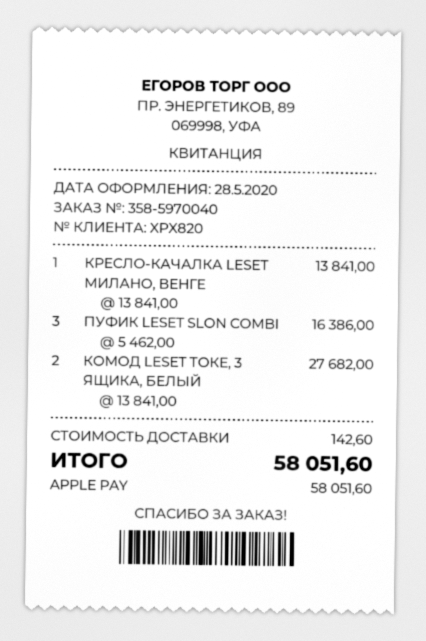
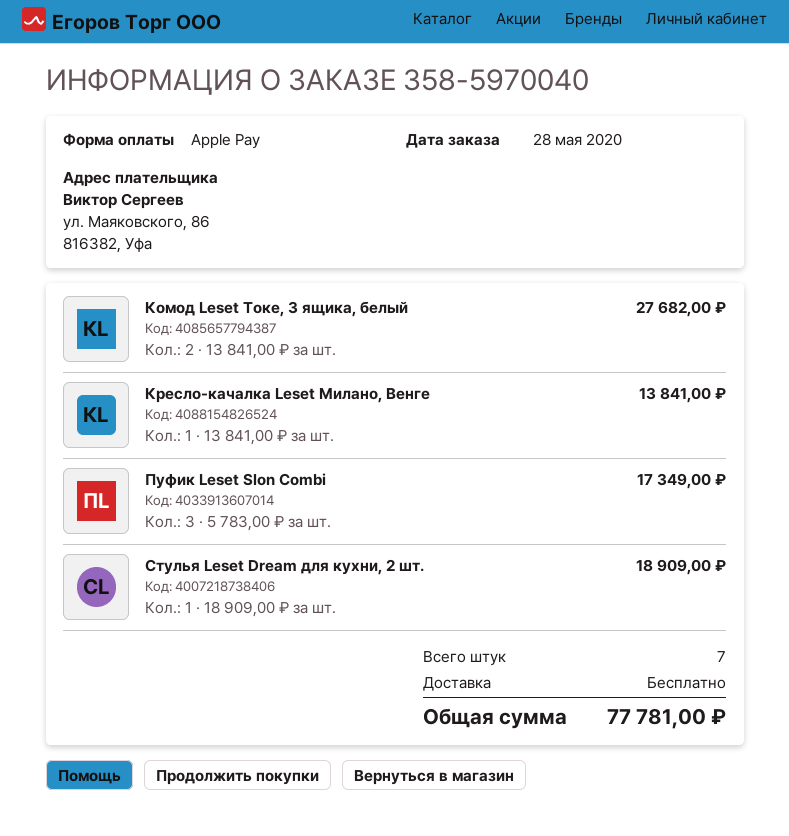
ПУФИК LESET SLON COMBI: 3 x 5462.00 = 16386.00 -> 3 x 5783.00 = 17349.00
Стулья Leset Dream для кухни, 2 шт.: none -> 1 x 18909.00 = 18909.00
shipping: 142.60 -> 0.00
total: 58051.60 -> 77781.00

